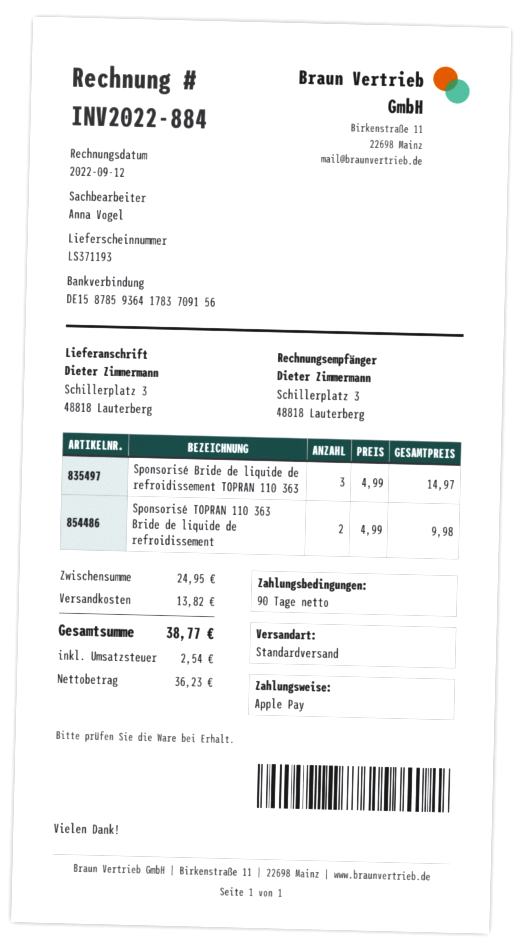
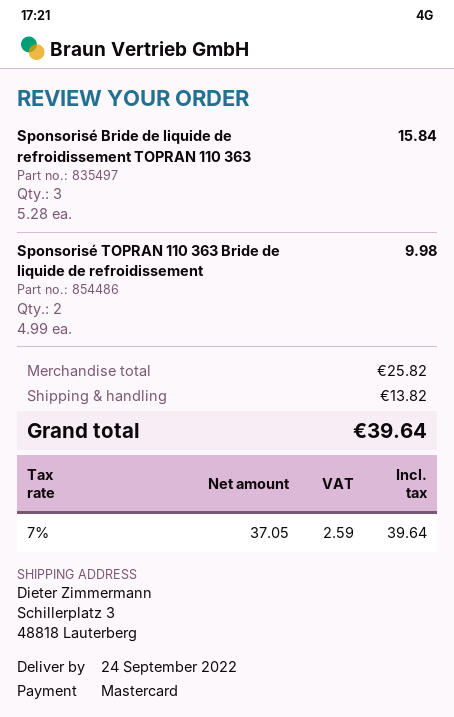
payment method: Apple Pay -> Mastercard
Sponsorisé Bride de liquide de refroidissement TOPRAN 110 363: 3 x 4.99 = 14.97 -> 3 x 5.28 = 15.84
subtotal: 24.95 -> 25.82
net: 36.23 -> 37.05
tax: 2.54 -> 2.59
total: 38.77 -> 39.64

